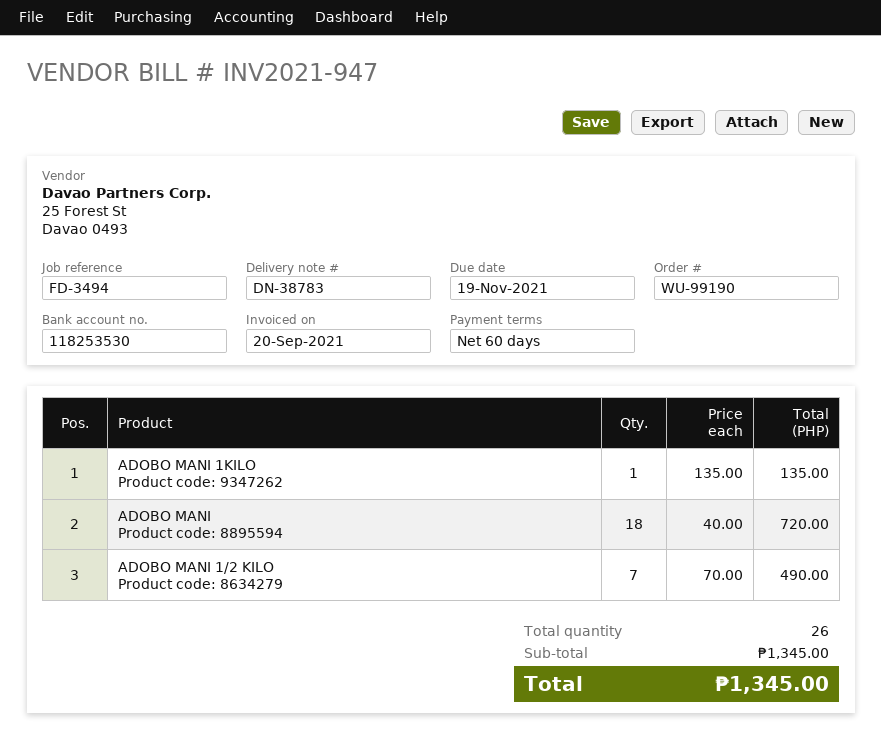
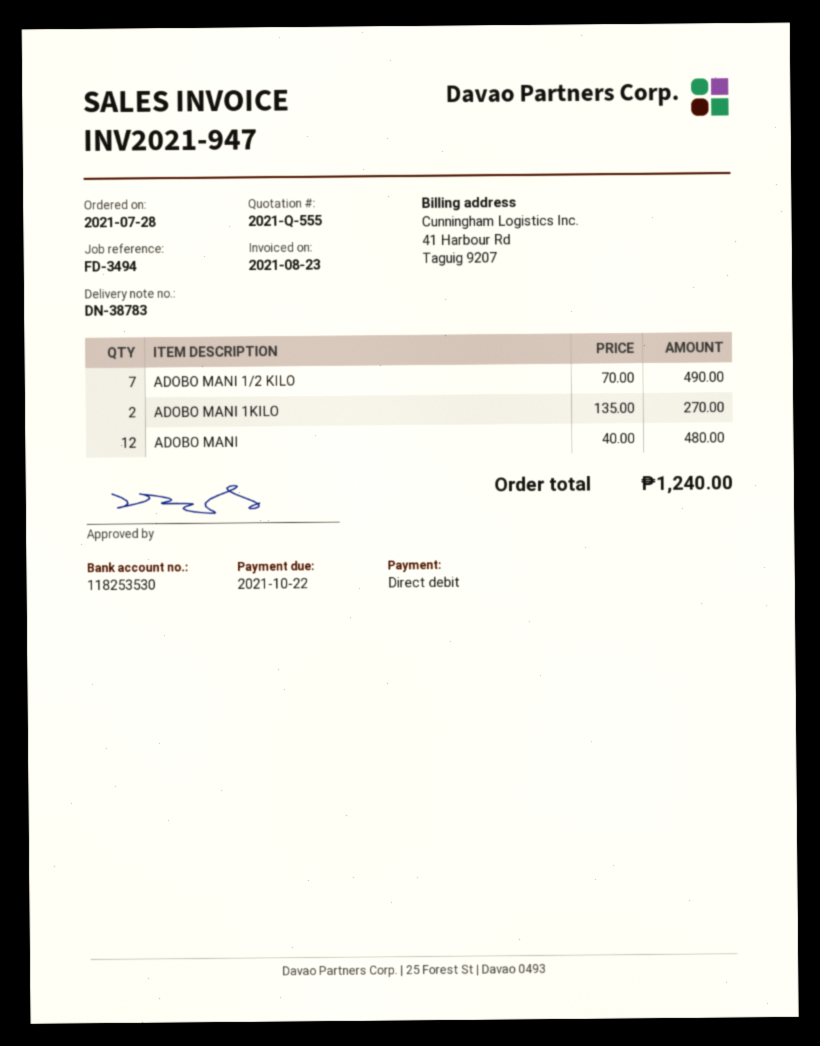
invoice date: 2021-09-20 -> 2021-08-23
due date: 2021-11-19 -> 2021-10-22
ADOBO MANI 1KILO: 1 x 135.00 = 135.00 -> 2 x 135.00 = 270.00
ADOBO MANI: 18 x 40.00 = 720.00 -> 12 x 40.00 = 480.00
total: 1345.00 -> 1240.00

